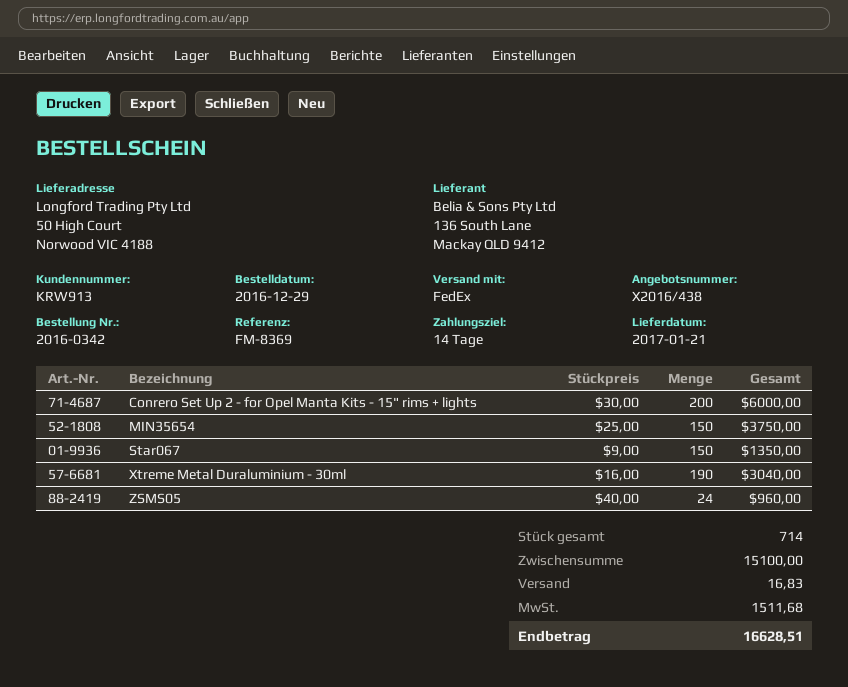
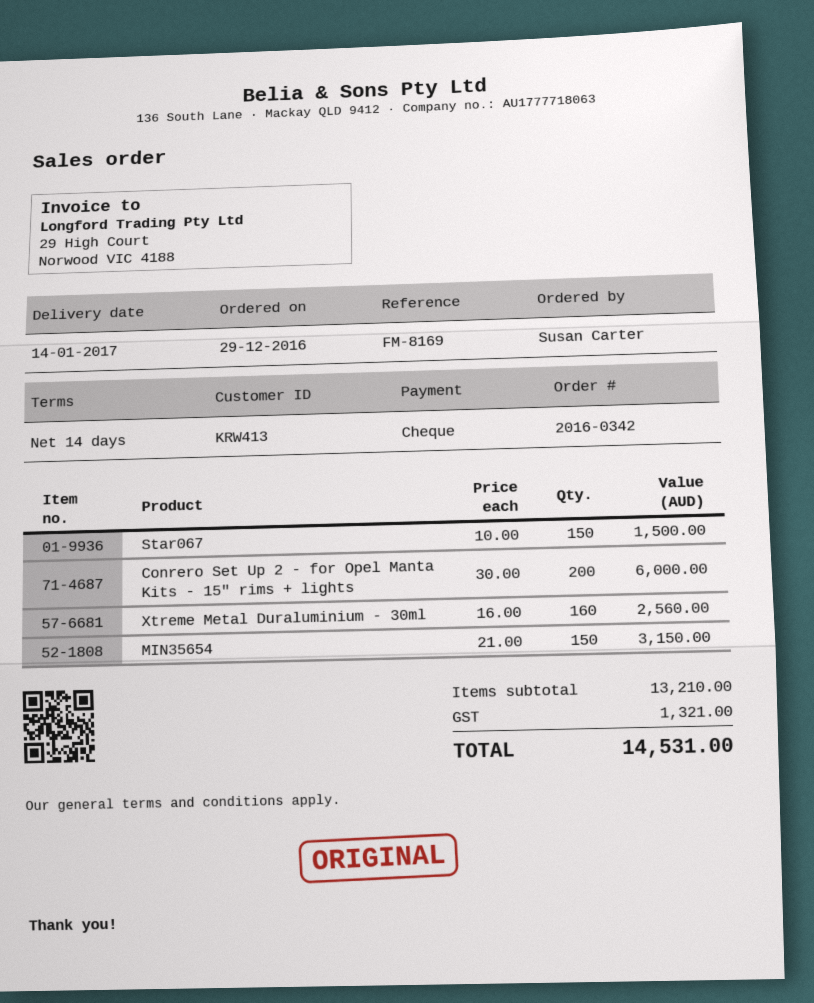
delivery date: 2017-01-21 -> 2017-01-14
customer number: KRW913 -> KRW413
reference: FM-8369 -> FM-8169
MIN35654: 150 x 25.00 = 3750.00 -> 150 x 21.00 = 3150.00
Star067: 150 x 9.00 = 1350.00 -> 150 x 10.00 = 1500.00
Xtreme Metal Duraluminium - 30ml: 190 x 16.00 = 3040.00 -> 160 x 16.00 = 2560.00
ZSMS05: 24 x 40.00 = 960.00 -> none
subtotal: 15100.00 -> 13210.00
shipping: 16.83 -> none
tax: 1511.68 -> 1321.00
total: 16628.51 -> 14531.00

